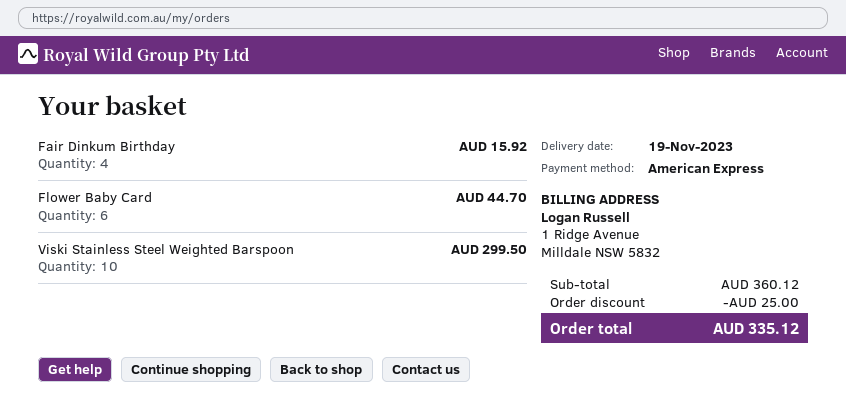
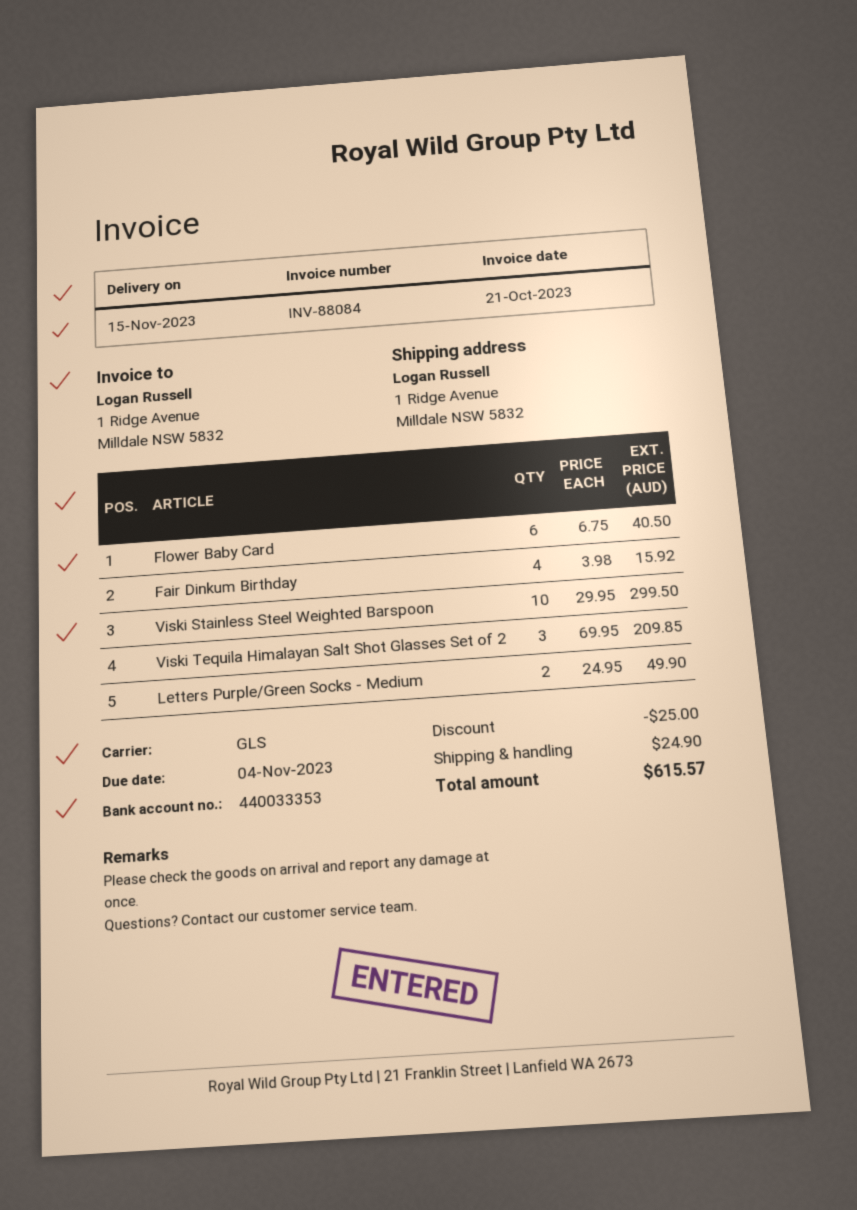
delivery date: 2023-11-19 -> 2023-11-15
Flower Baby Card: 6 for 44.70 -> 6 for 40.50
Viski Tequila Himalayan Salt Shot Glasses Set of 2: none -> 3 for 209.85
Letters Purple/Green Socks - Medium: none -> 2 for 49.90
shipping: none -> 24.90
total: 335.12 -> 615.57

